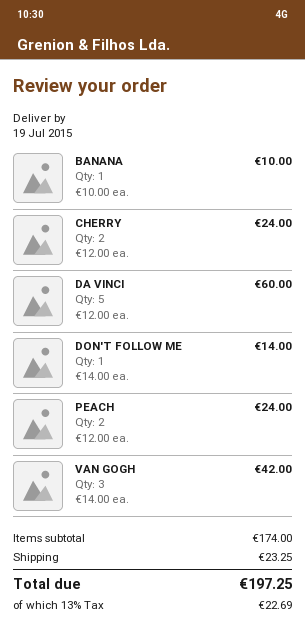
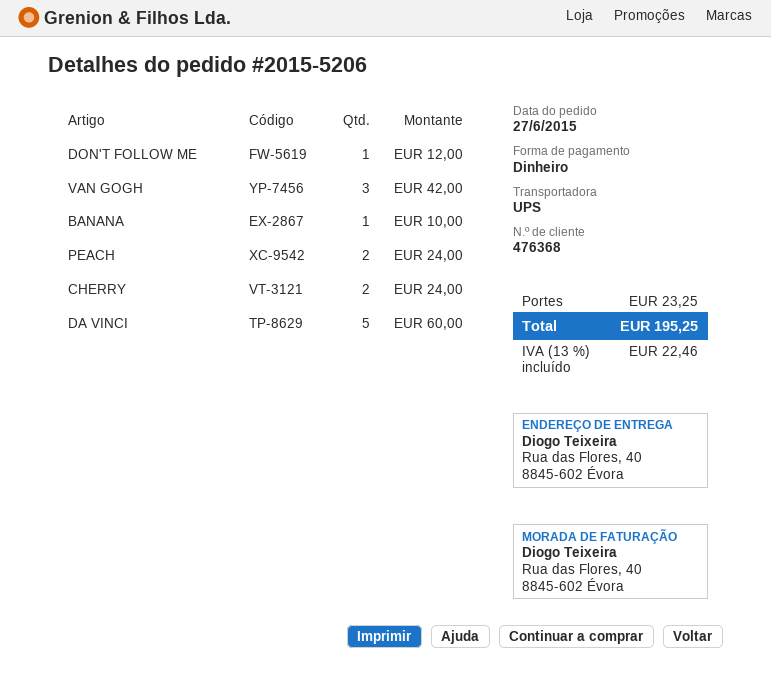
DON'T FOLLOW ME: 1 for 14.00 -> 1 for 12.00
tax: 13% = 22.69 -> 13% = 22.46
total: 197.25 -> 195.25

